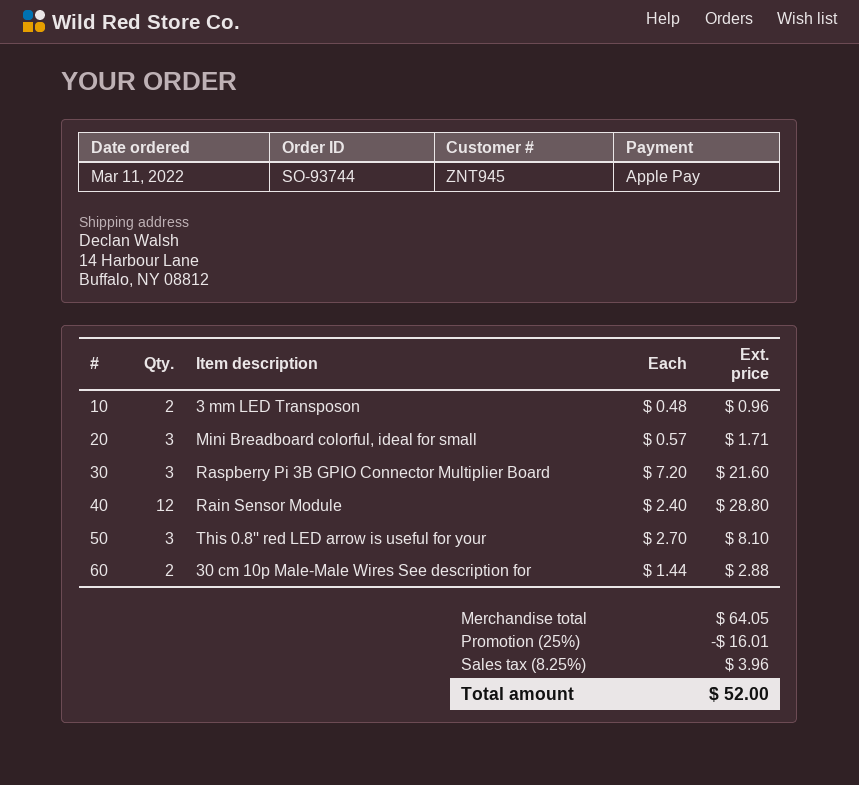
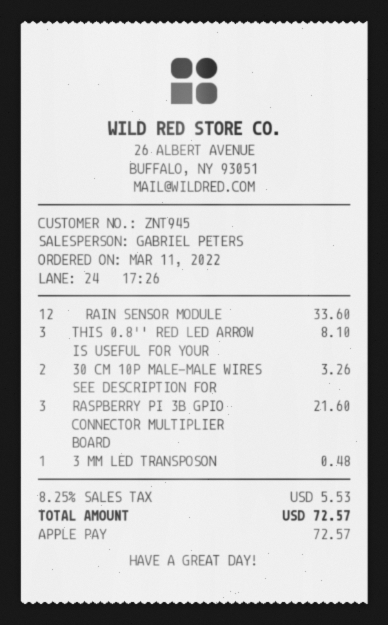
3 mm LED Transposon: 2 for 0.96 -> 1 for 0.48
Mini Breadboard colorful, ideal for small: 3 for 1.71 -> none
Rain Sensor Module: 12 for 28.80 -> 12 for 33.60
30 cm 10p Male-Male Wires See description for: 2 for 2.88 -> 2 for 3.26
discount: 25% = 16.01 -> none
tax: 8.25% = 3.96 -> 8.25% = 5.53
total: 52.00 -> 72.57

